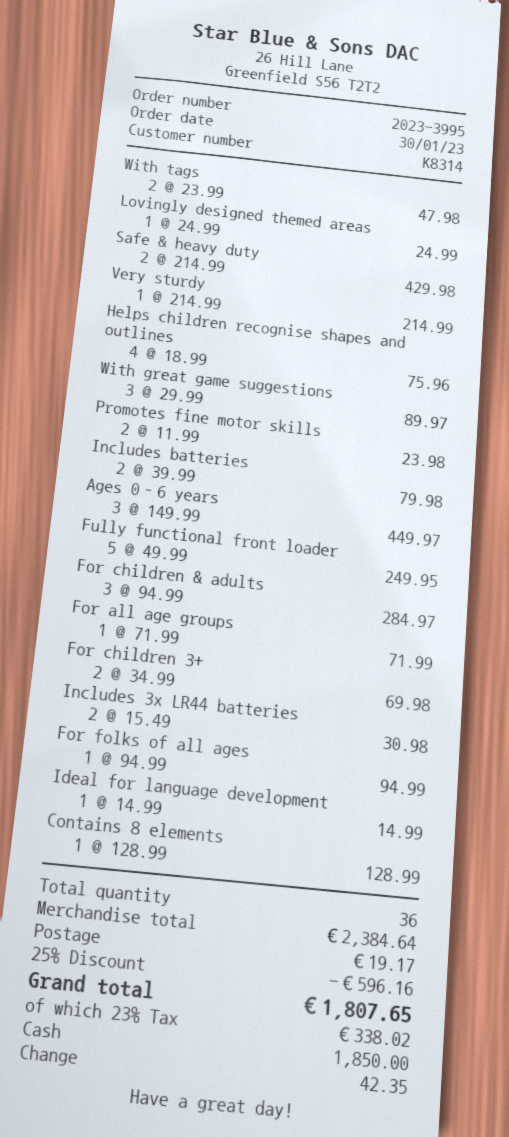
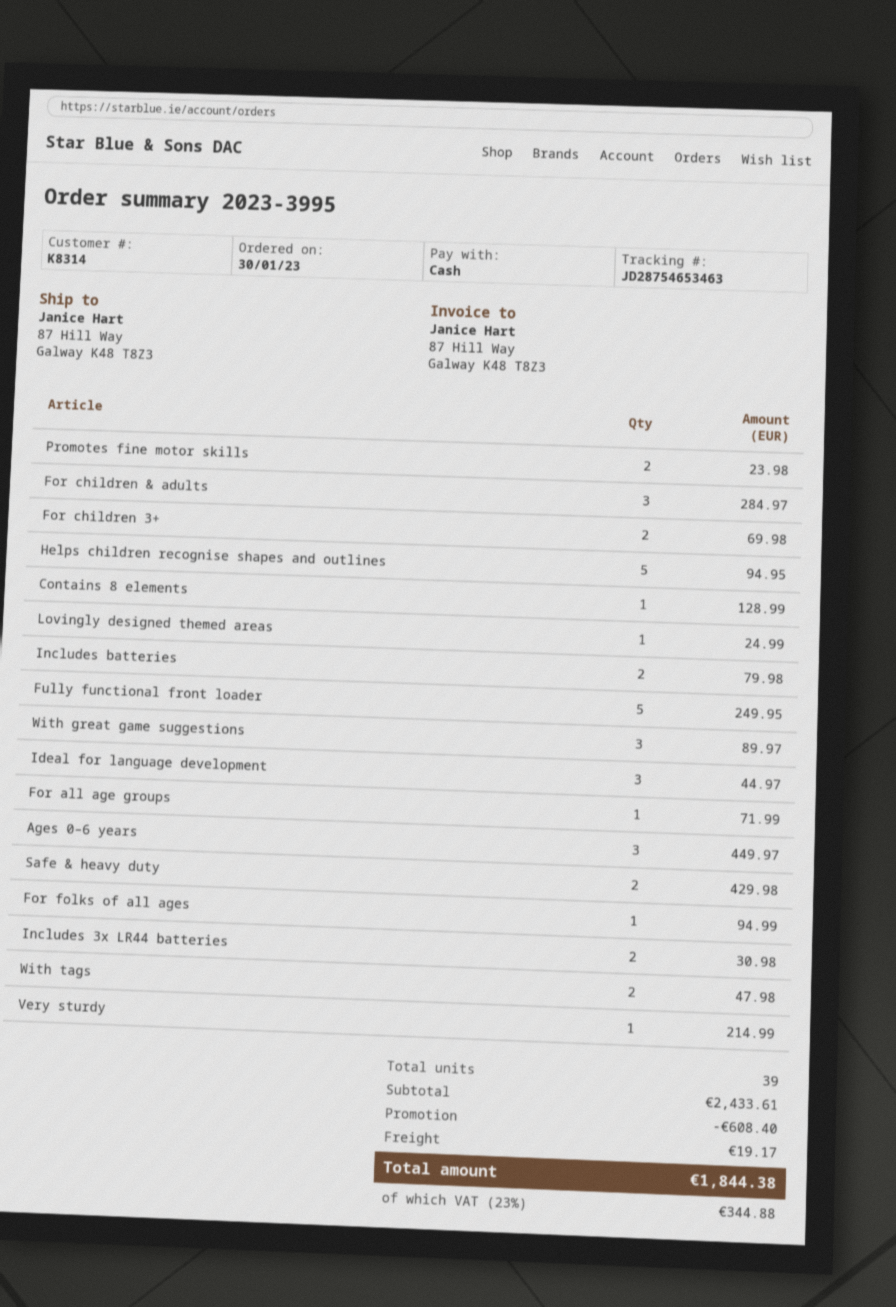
Helps children recognise shapes and outlines: 4 for 75.96 -> 5 for 94.95
Ideal for language development: 1 for 14.99 -> 3 for 44.97
total quantity: 36 -> 39
subtotal: 2384.64 -> 2433.61
discount: 596.16 -> 608.40
tax: 23% = 338.02 -> 23% = 344.88
total: 1807.65 -> 1844.38

